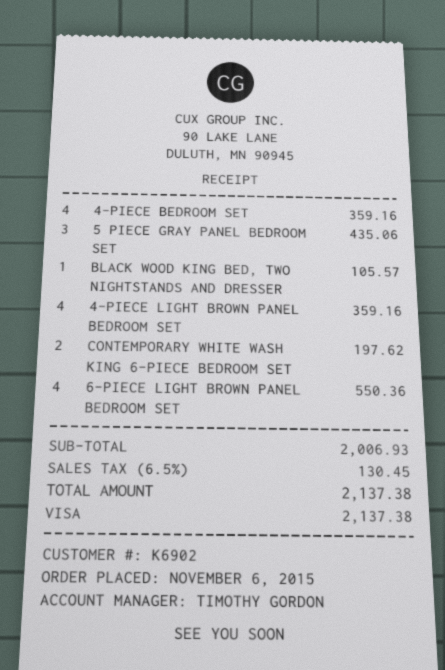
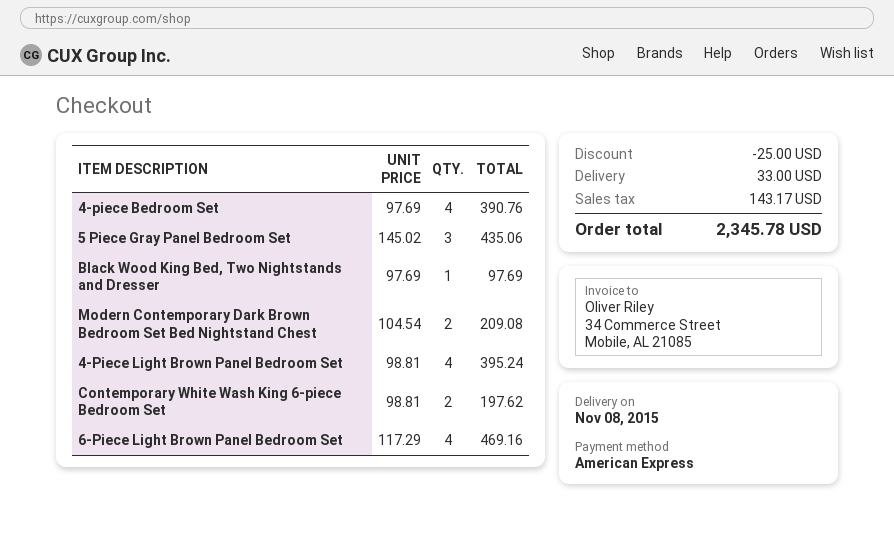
payment method: Visa -> American Express
4-PIECE BEDROOM SET: 4 for 359.16 -> 4 for 390.76
BLACK WOOD KING BED, TWO NIGHTSTANDS AND DRESSER: 1 for 105.57 -> 1 for 97.69
4-PIECE LIGHT BROWN PANEL BEDROOM SET: 4 for 359.16 -> 4 for 395.24
6-PIECE LIGHT BROWN PANEL BEDROOM SET: 4 for 550.36 -> 4 for 469.16
Modern Contemporary Dark Brown Bedroom Set Bed Nightstand Chest: none -> 2 for 209.08
discount: none -> 25.00
shipping: none -> 33.00
tax: 130.45 -> 143.17
total: 2137.38 -> 2345.78

